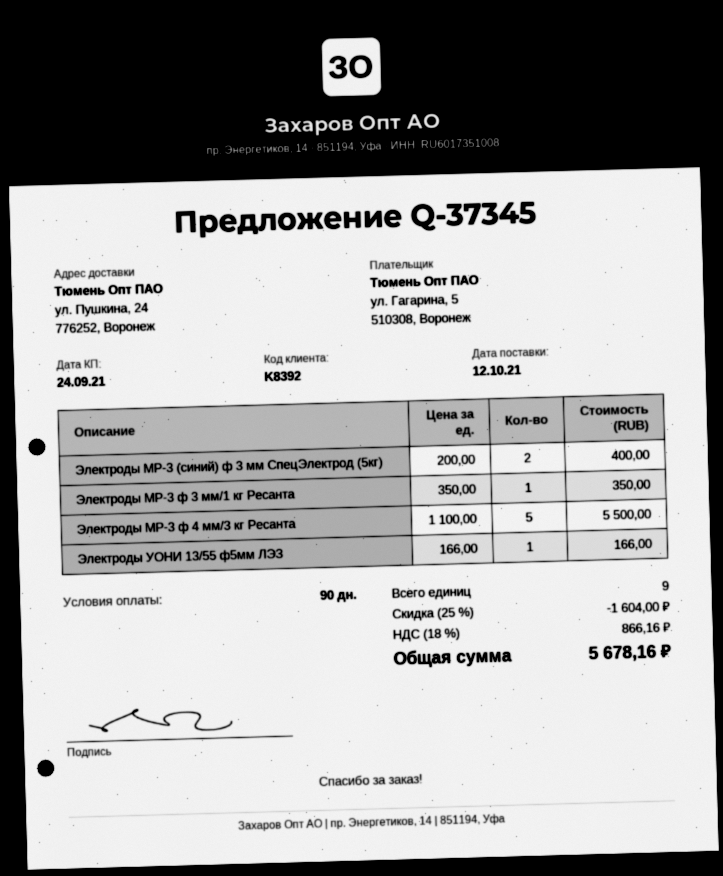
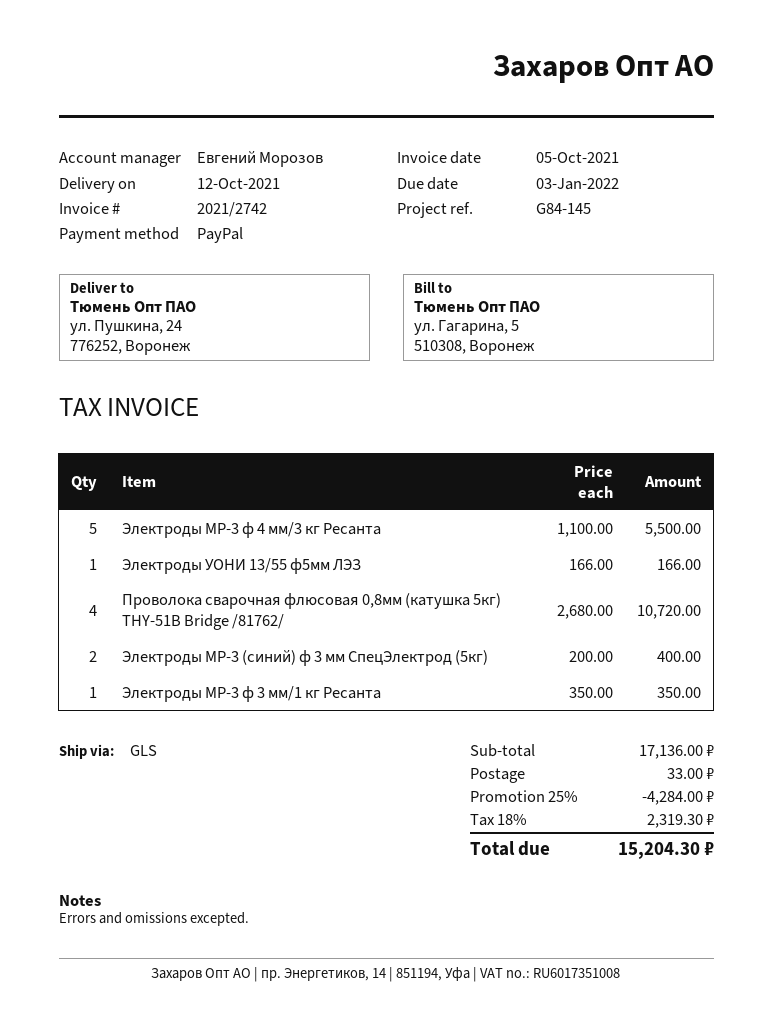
Проволока сварочная флюсовая 0,8мм (катушка 5кг) THY-51B Bridge /81762/: none -> 4 x 2680.00 = 10720.00
discount: 25% = 1604.00 -> 25% = 4284.00
shipping: none -> 33.00
tax: 18% = 866.16 -> 18% = 2319.30
total: 5678.16 -> 15204.30

